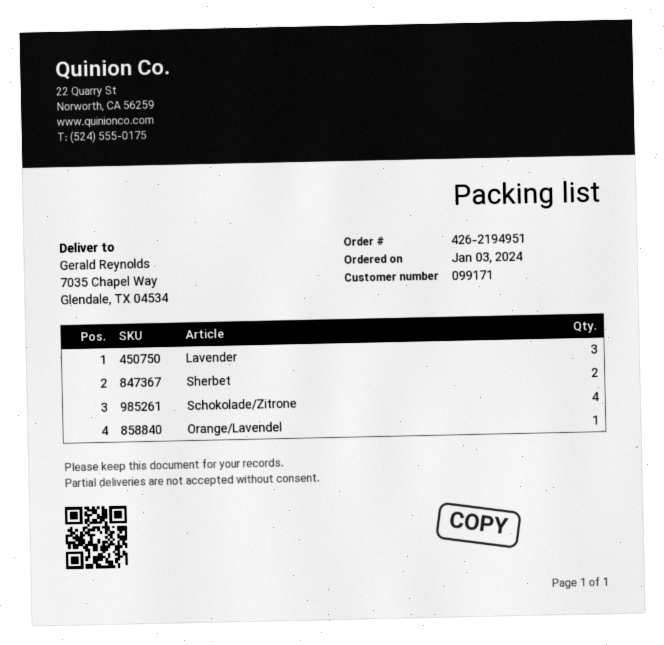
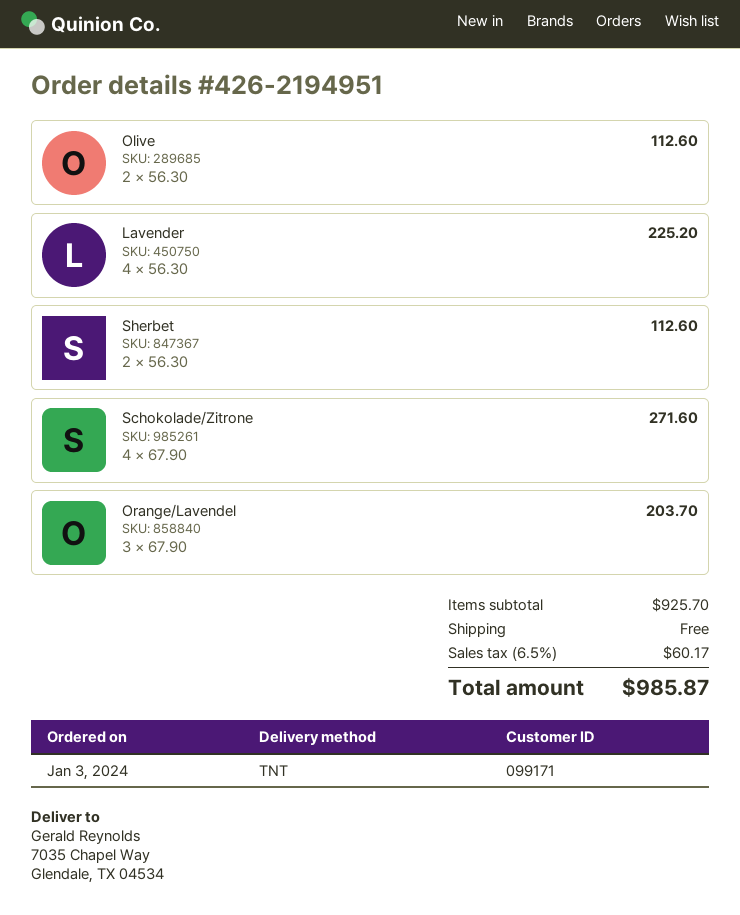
Lavender: 3 -> 4
Orange/Lavendel: 1 -> 3
Olive: none -> 2

